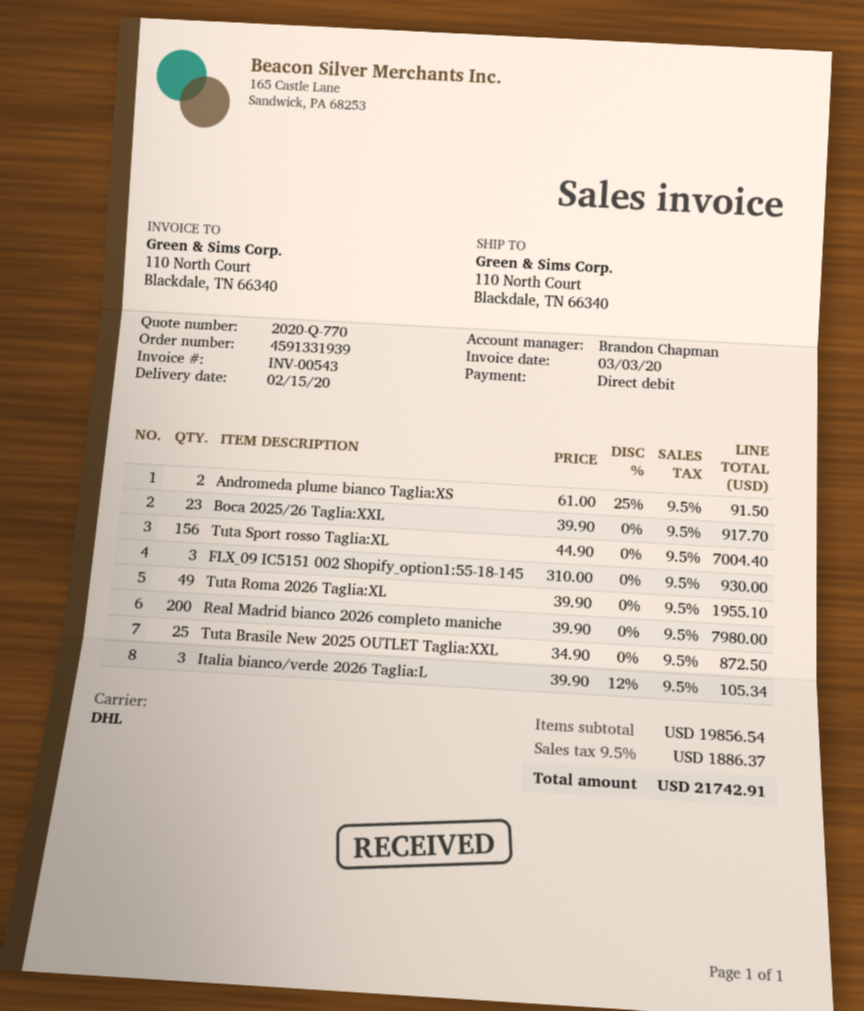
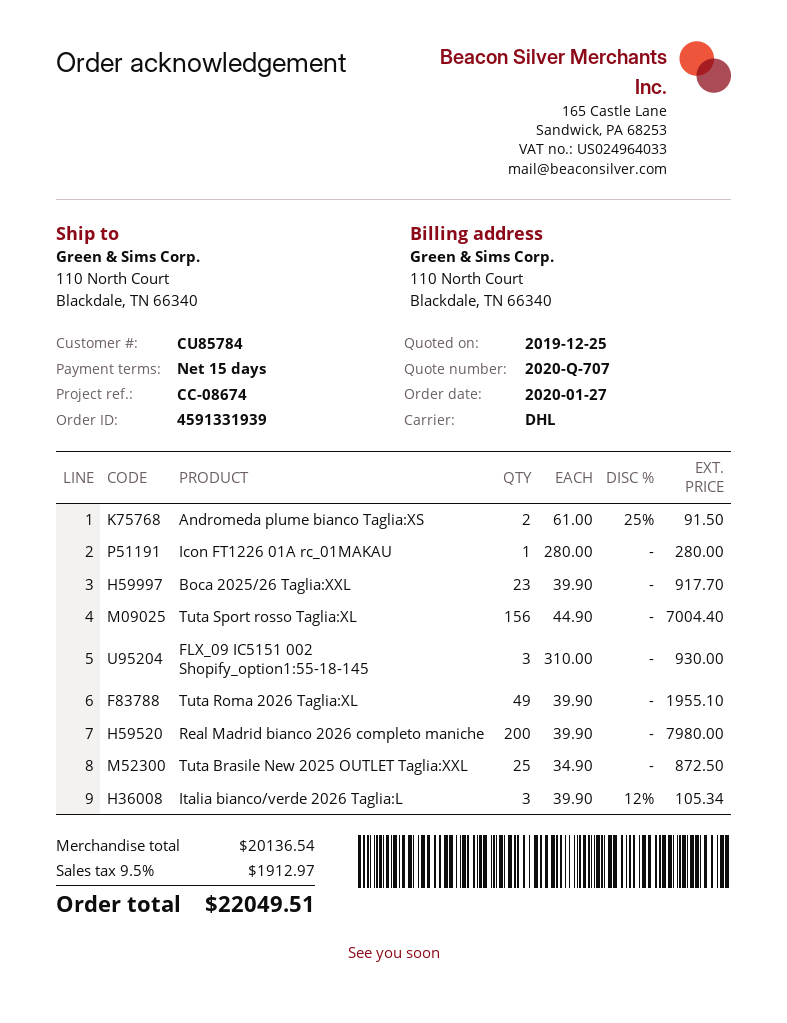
quote number: 2020-Q-770 -> 2020-Q-707
Icon FT1226 01A rc_01MAKAU: none -> 1 x 280.00 = 280.00
subtotal: 19856.54 -> 20136.54
tax: 9.5% = 1886.37 -> 9.5% = 1912.97
total: 21742.91 -> 22049.51

